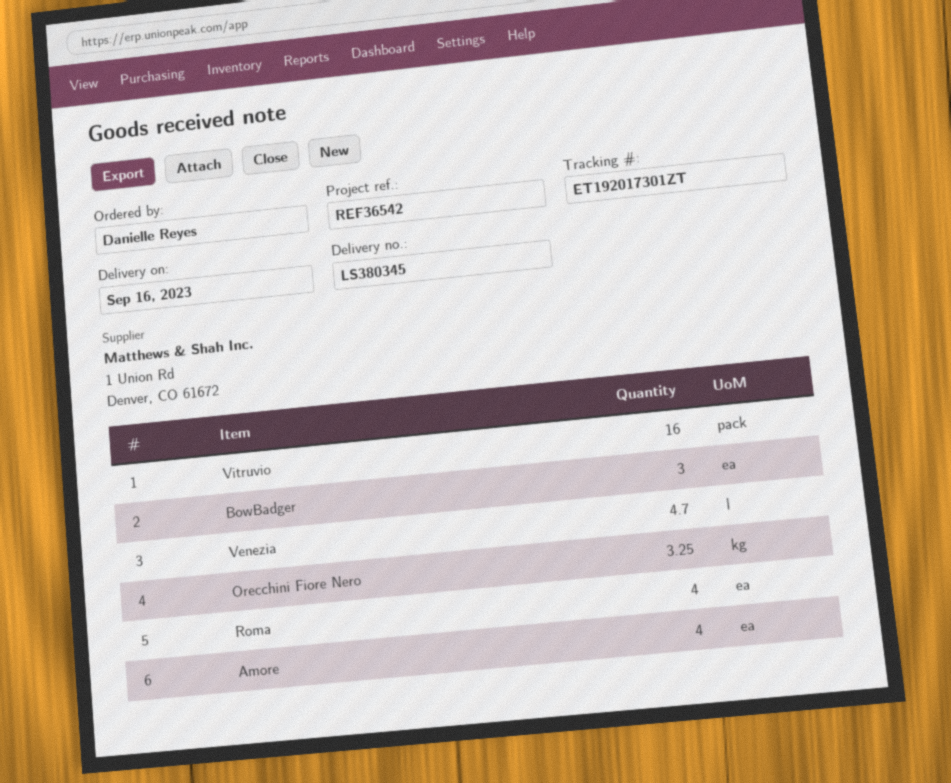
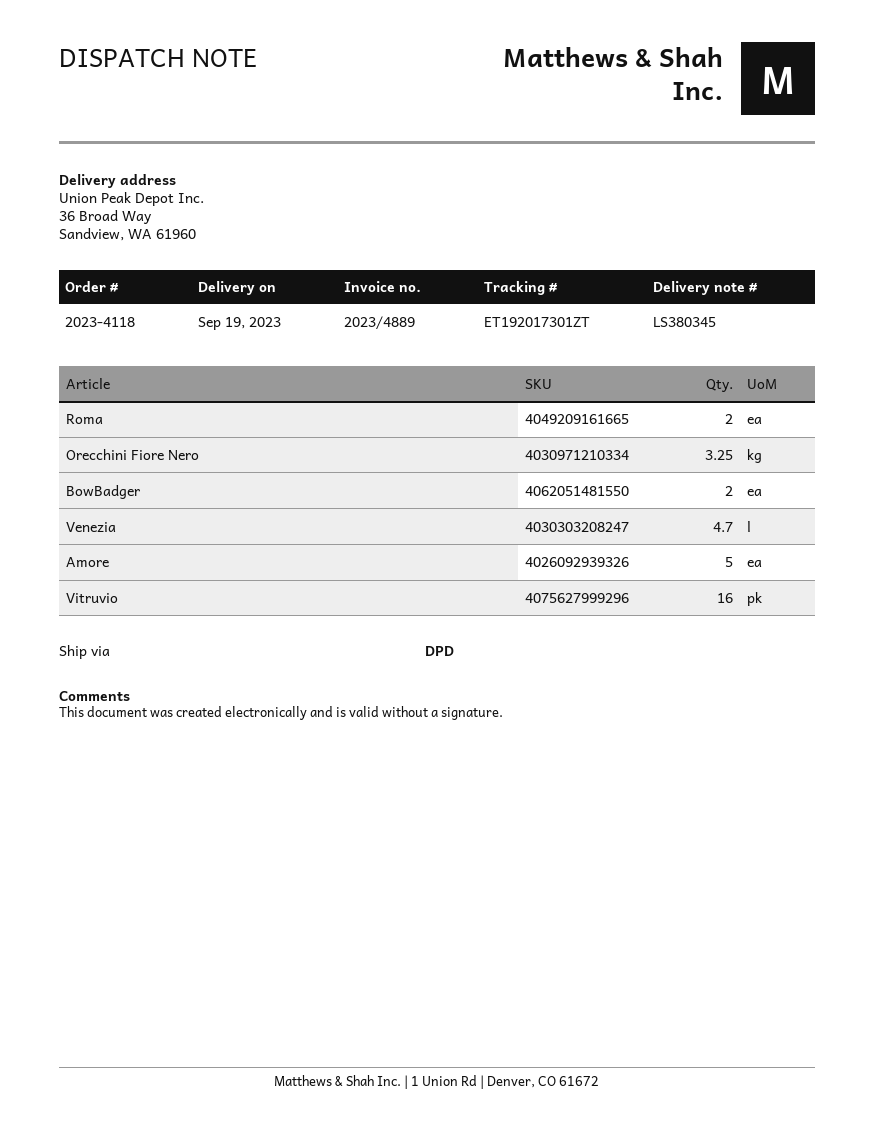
delivery date: 2023-09-16 -> 2023-09-19
BowBadger: 3 -> 2
Roma: 4 -> 2
Amore: 4 -> 5

